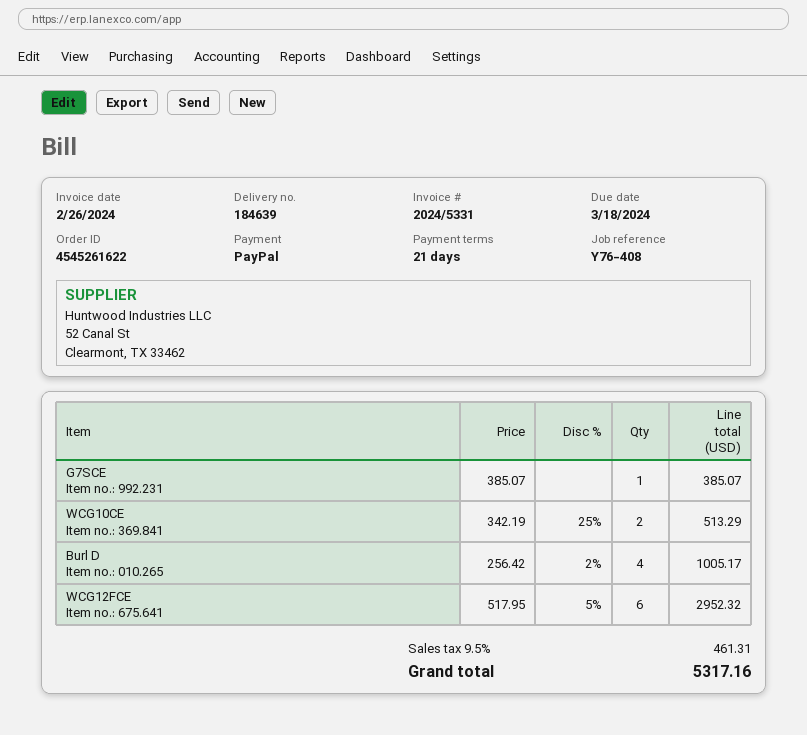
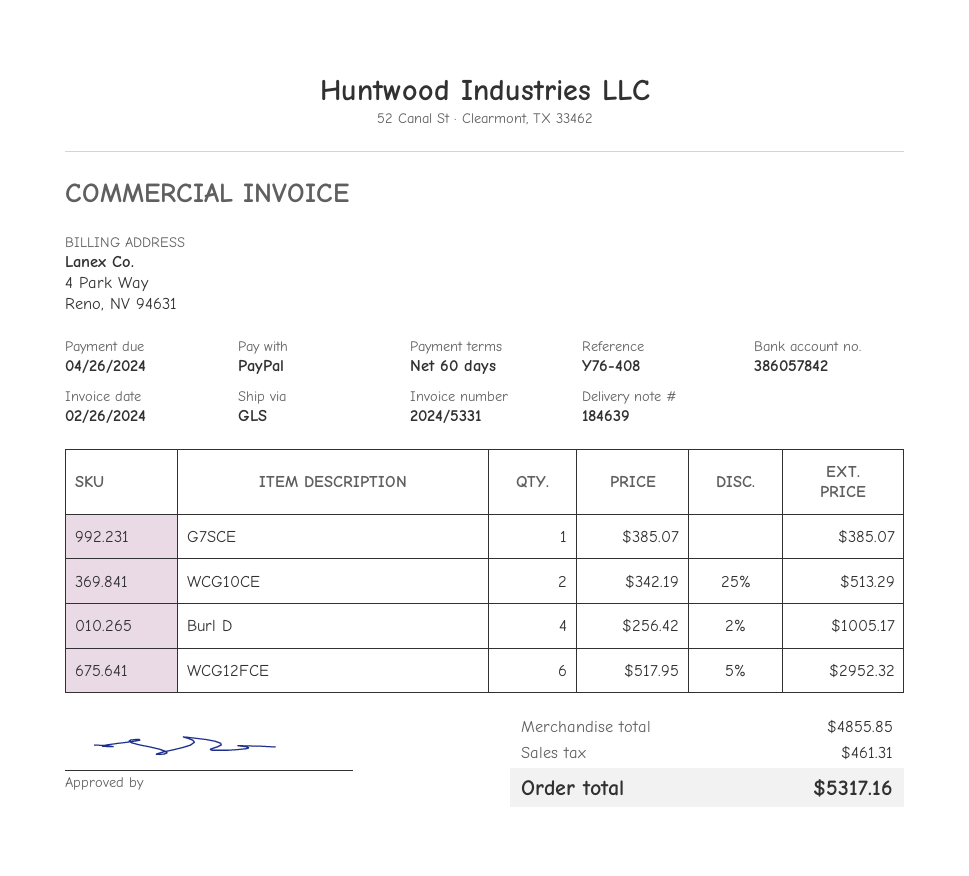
payment terms: 21 days -> 60 days
due date: 2024-03-18 -> 2024-04-26

